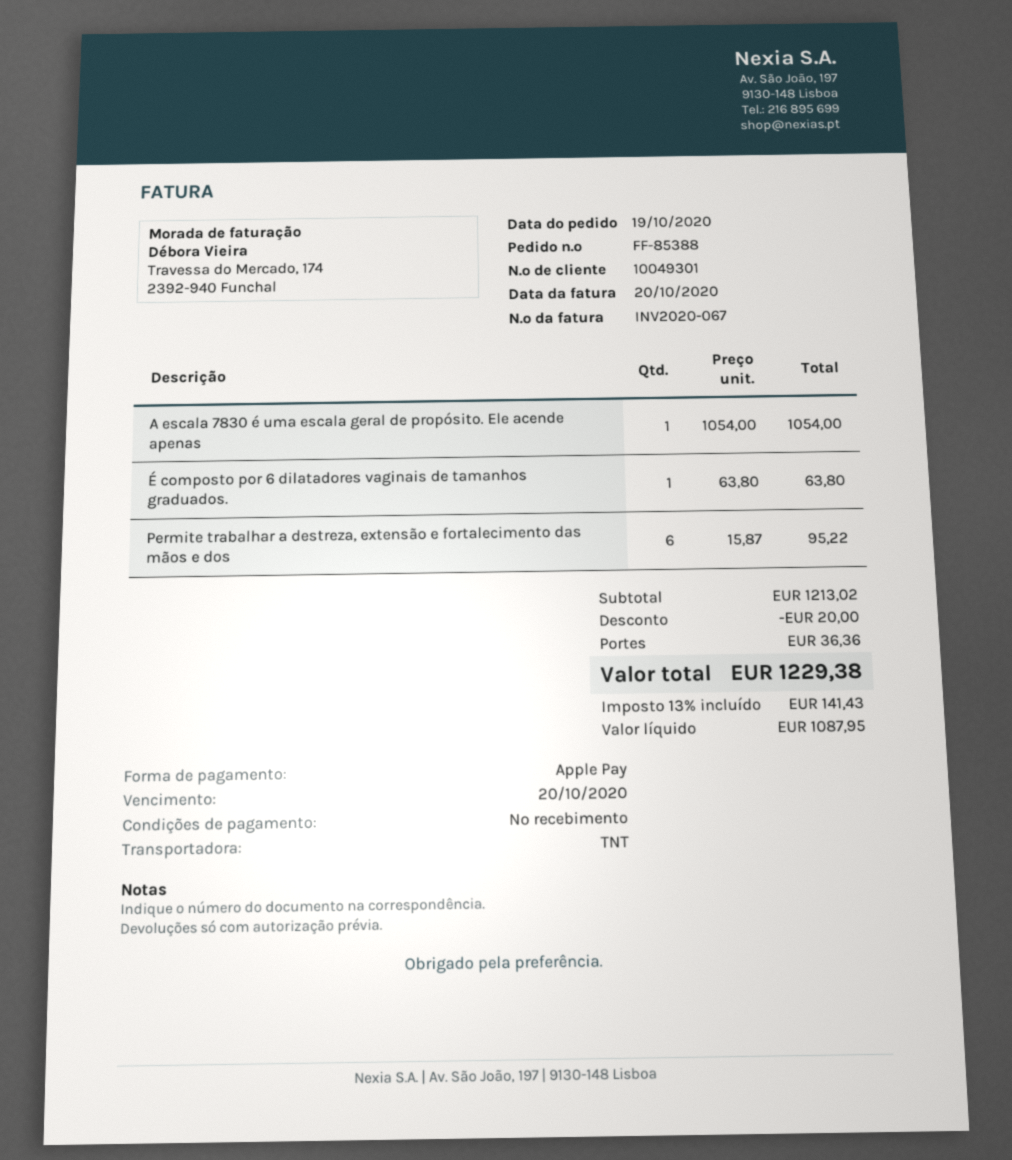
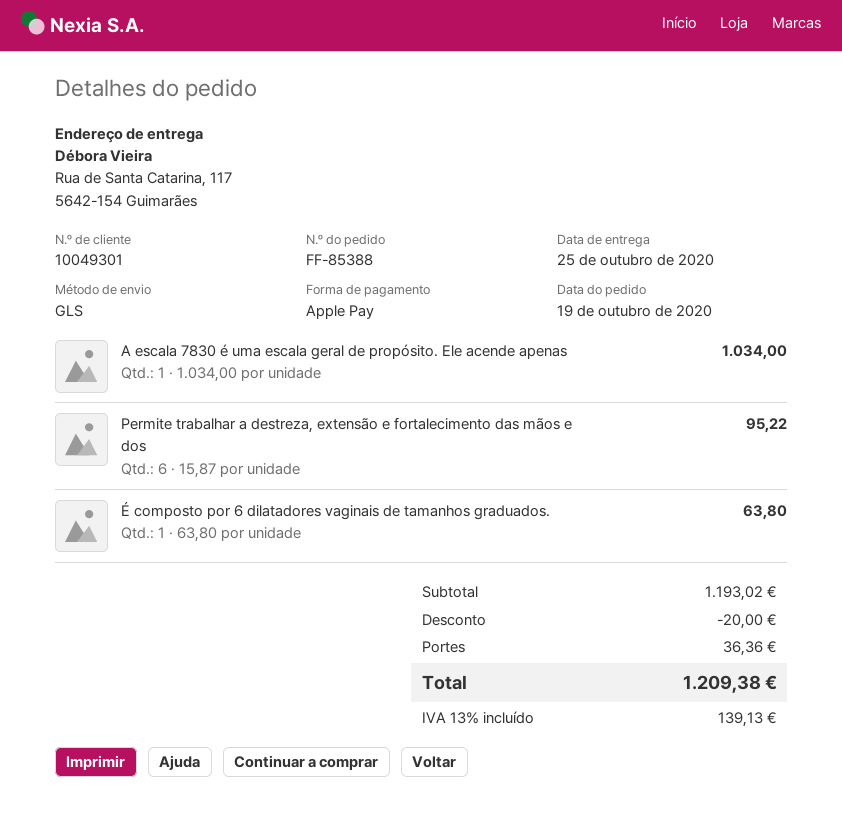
shipping method: TNT -> GLS
A escala 7830 é uma escala geral de propósito. Ele acende apenas: 1 x 1054.00 = 1054.00 -> 1 x 1034.00 = 1034.00
subtotal: 1213.02 -> 1193.02
tax: 13% = 141.43 -> 13% = 139.13
total: 1229.38 -> 1209.38

